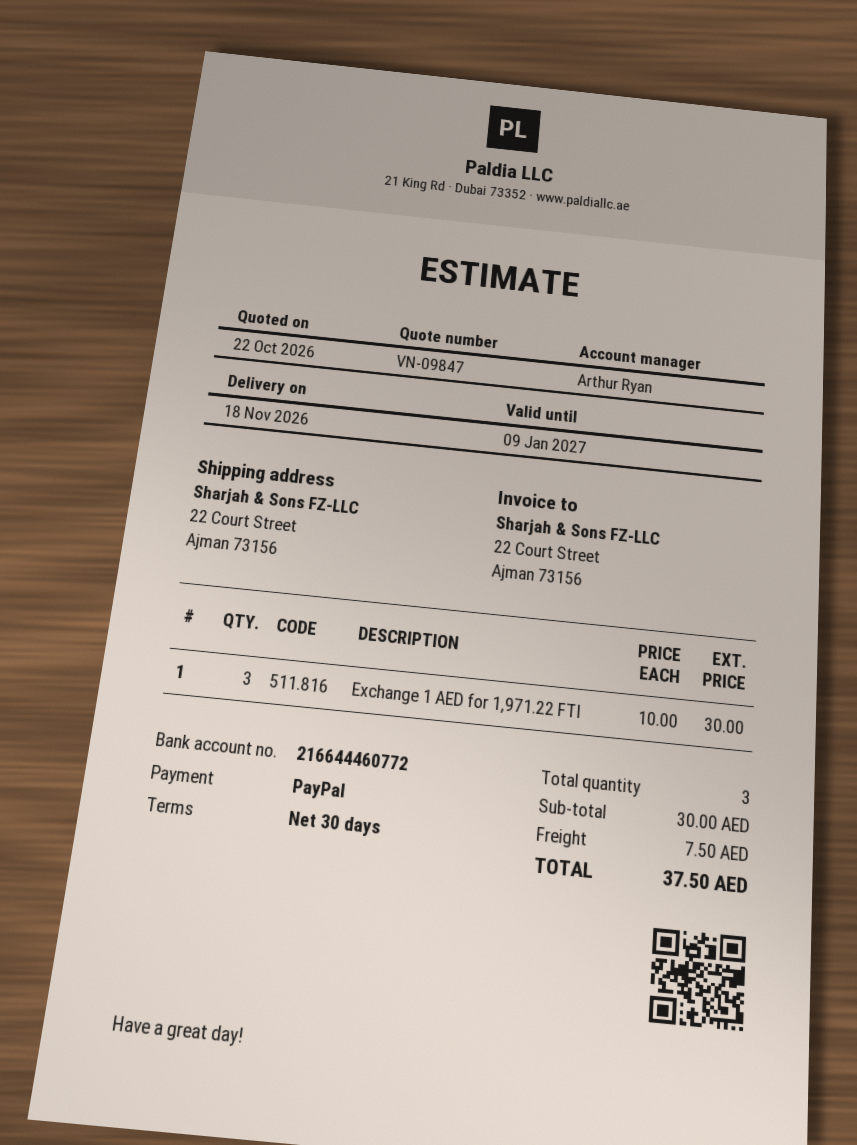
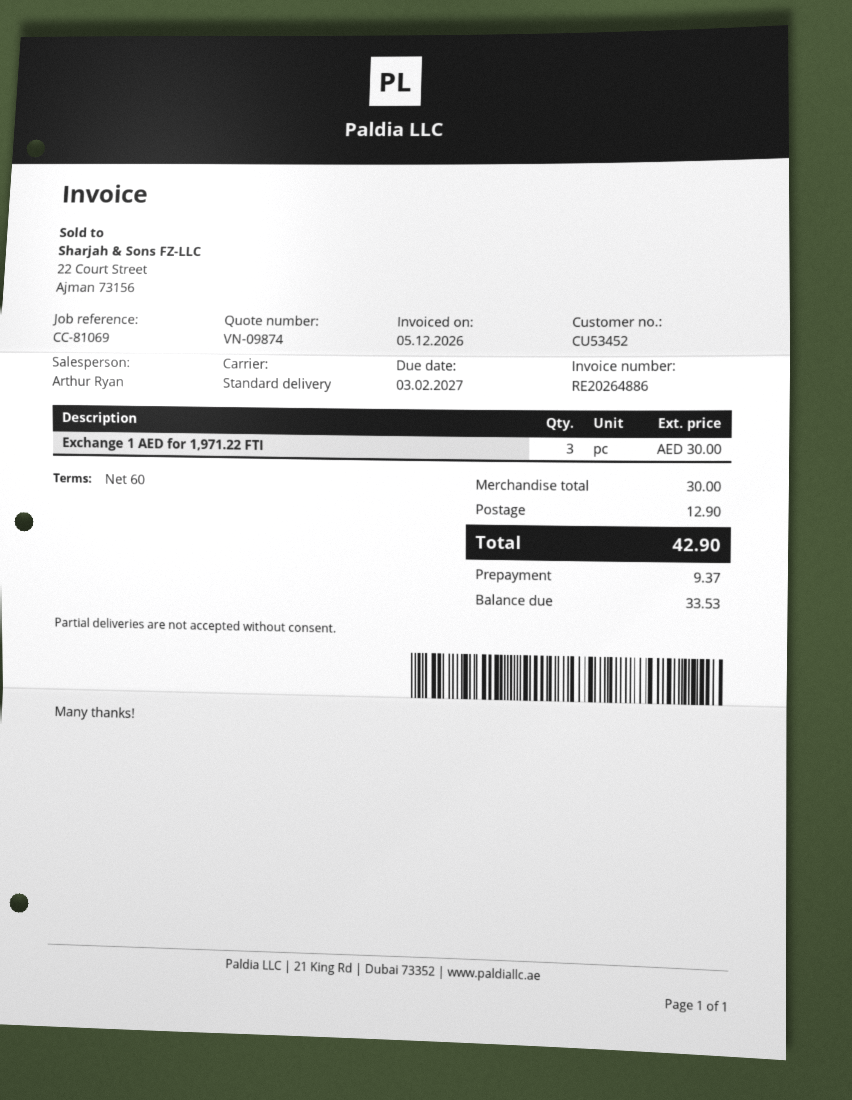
quote number: VN-09847 -> VN-09874
payment terms: 30 days -> 60 days
shipping: 7.50 -> 12.90
total: 37.50 -> 42.90

